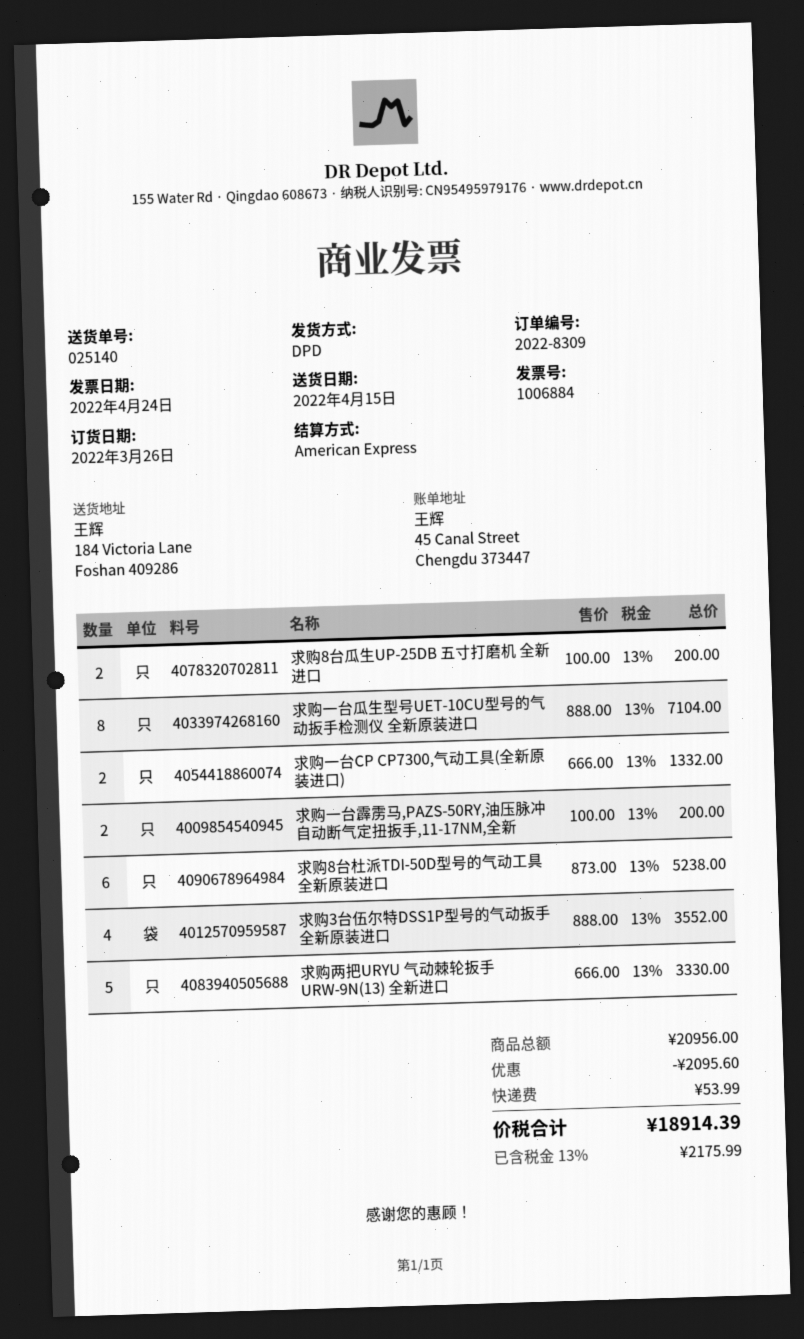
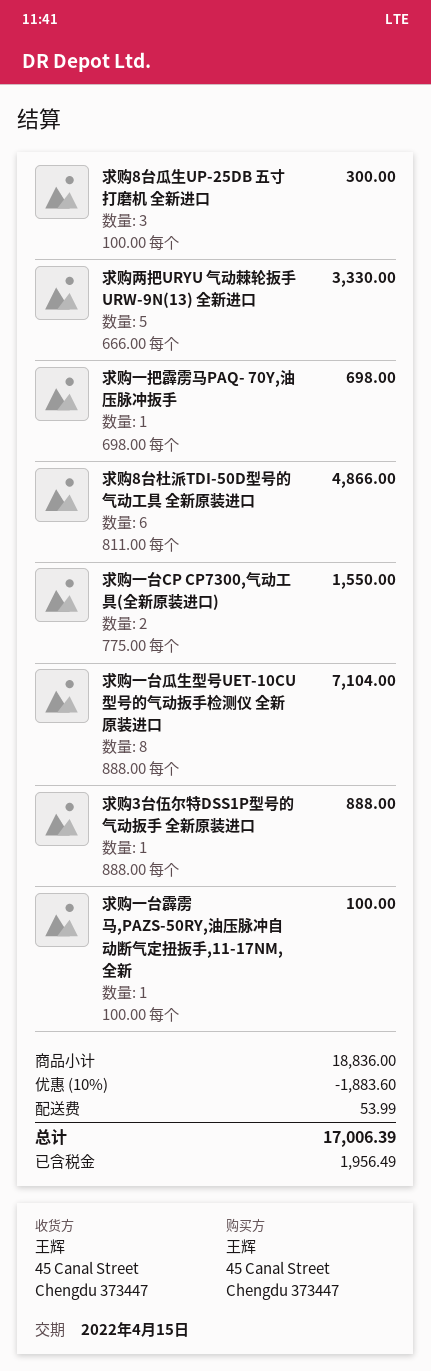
ship to: 184 Victoria Lane, Foshan 409286 -> 45 Canal Street, Chengdu 373447
求购8台瓜生UP-25DB 五寸打磨机 全新进口: 2 x 100.00 = 200.00 -> 3 x 100.00 = 300.00
求购一台CP CP7300,气动工具(全新原装进口): 2 x 666.00 = 1332.00 -> 2 x 775.00 = 1550.00
求购一台霹雳马,PAZS-50RY,油压脉冲自动断气定扭扳手,11-17NM,全新: 2 x 100.00 = 200.00 -> 1 x 100.00 = 100.00
求购8台杜派TDI-50D型号的气动工具 全新原装进口: 6 x 873.00 = 5238.00 -> 6 x 811.00 = 4866.00
求购3台伍尔特DSS1P型号的气动扳手 全新原装进口: 4 x 888.00 = 3552.00 -> 1 x 888.00 = 888.00
求购一把霹雳马PAQ- 70Y,油压脉冲扳手: none -> 1 x 698.00 = 698.00
subtotal: 20956.00 -> 18836.00
discount: 2095.60 -> 1883.60
tax: 2175.99 -> 1956.49
total: 18914.39 -> 17006.39

